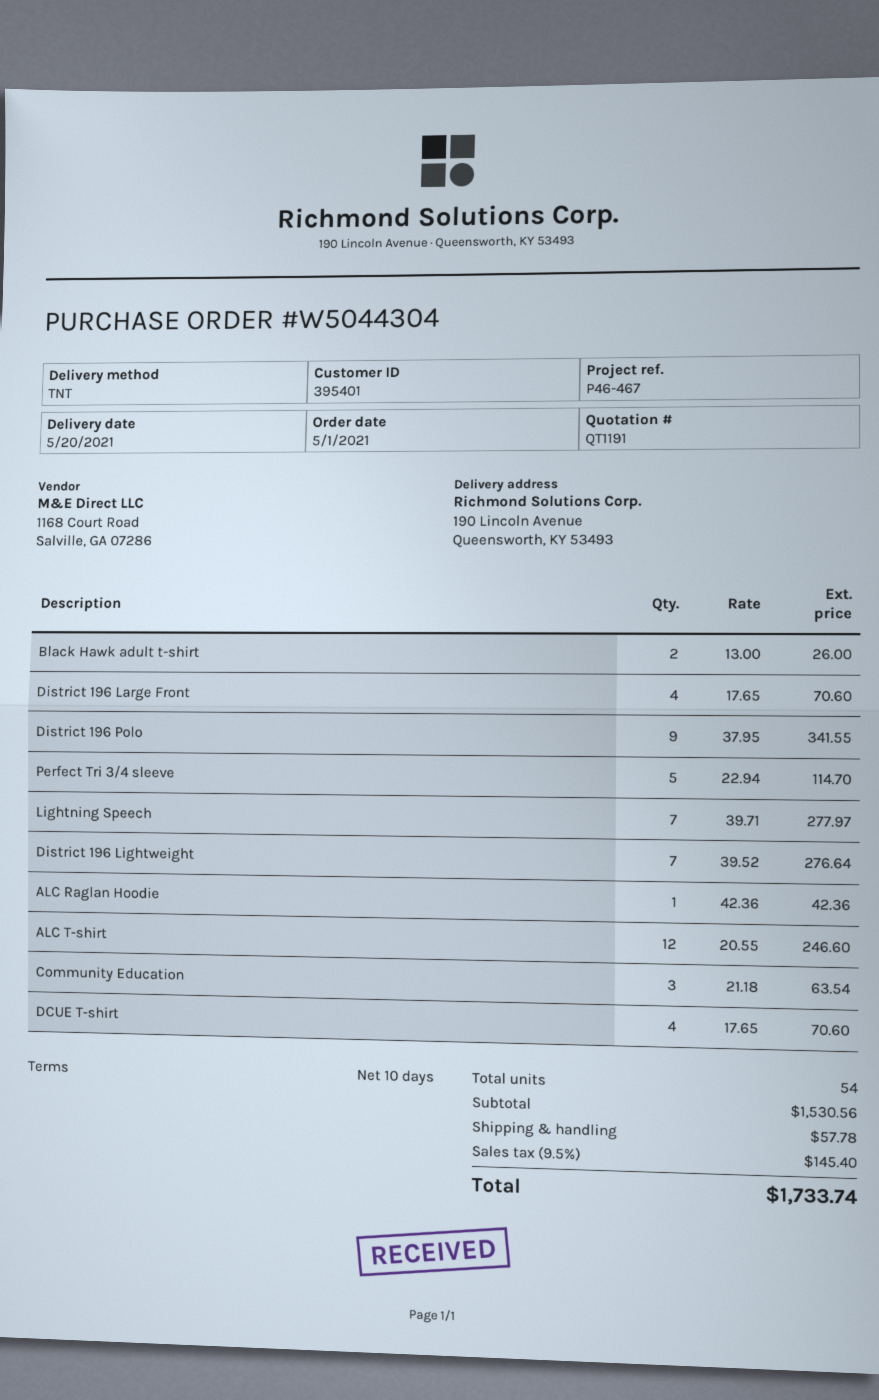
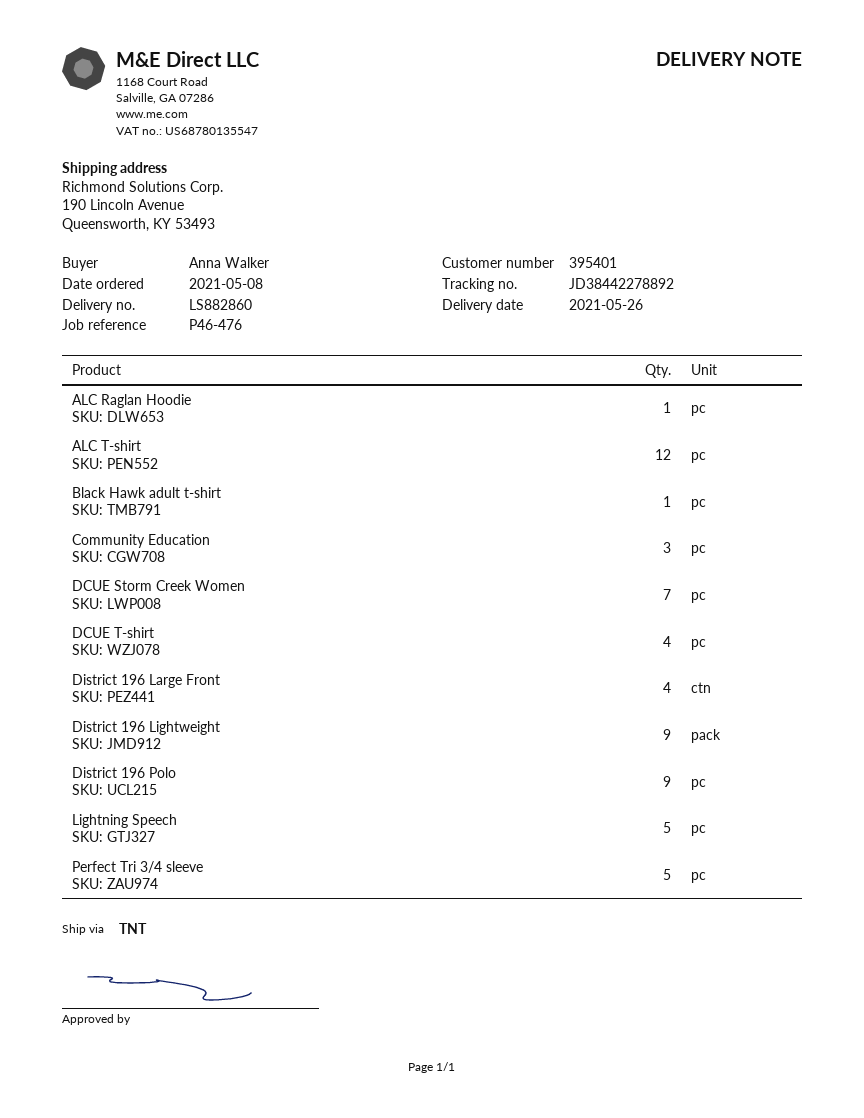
order date: 2021-05-01 -> 2021-05-08
delivery date: 2021-05-20 -> 2021-05-26
reference: P46-467 -> P46-476
Black Hawk adult t-shirt: 2 -> 1
Lightning Speech: 7 -> 5
District 196 Lightweight: 7 -> 9
DCUE Storm Creek Women: none -> 7

